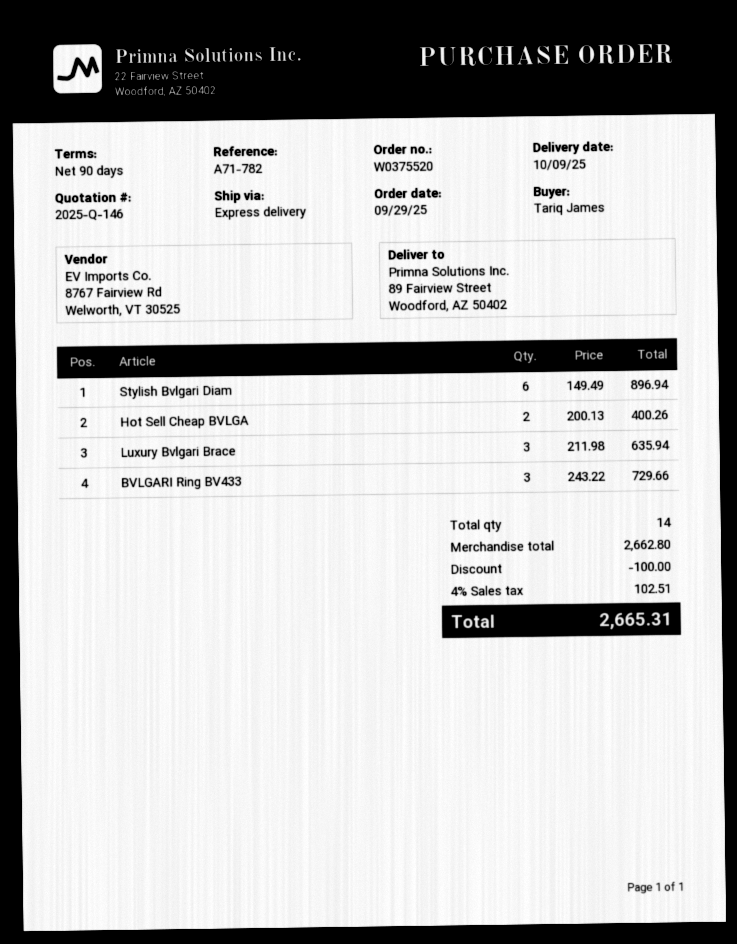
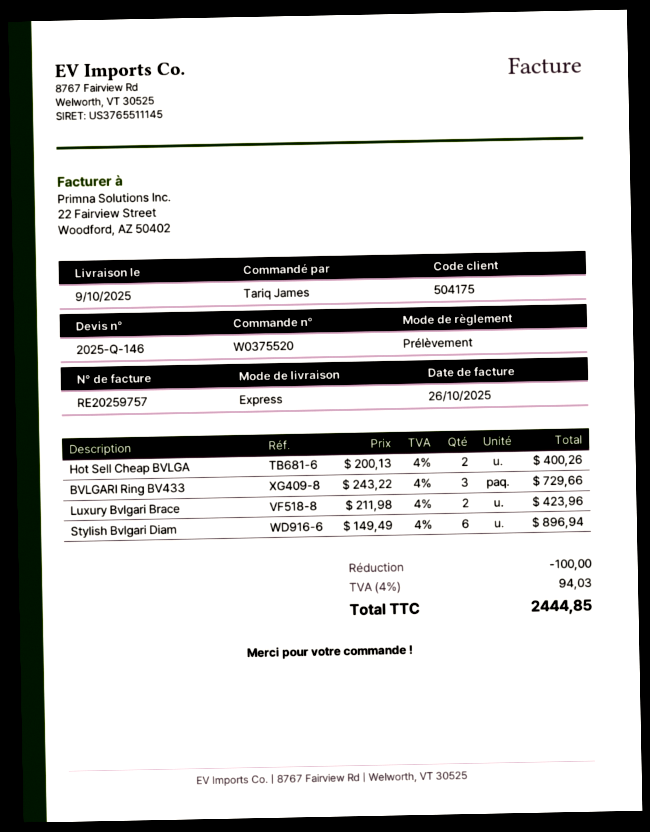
Luxury Bvlgari Brace: 3 x 211.98 = 635.94 -> 2 x 211.98 = 423.96
tax: 4% = 102.51 -> 4% = 94.03
total: 2665.31 -> 2444.85

